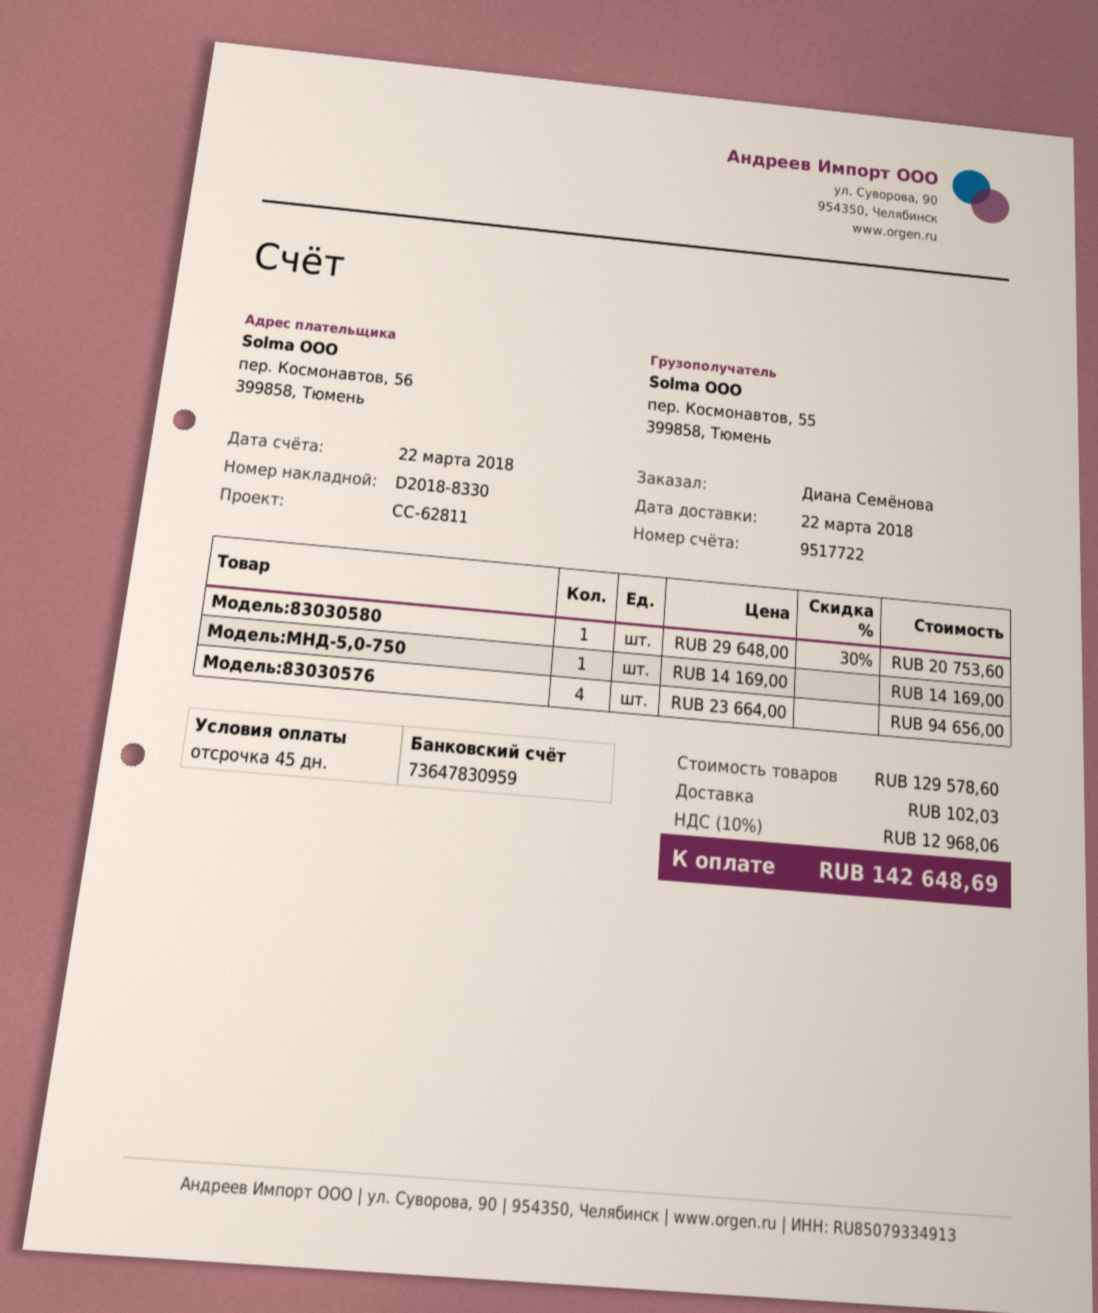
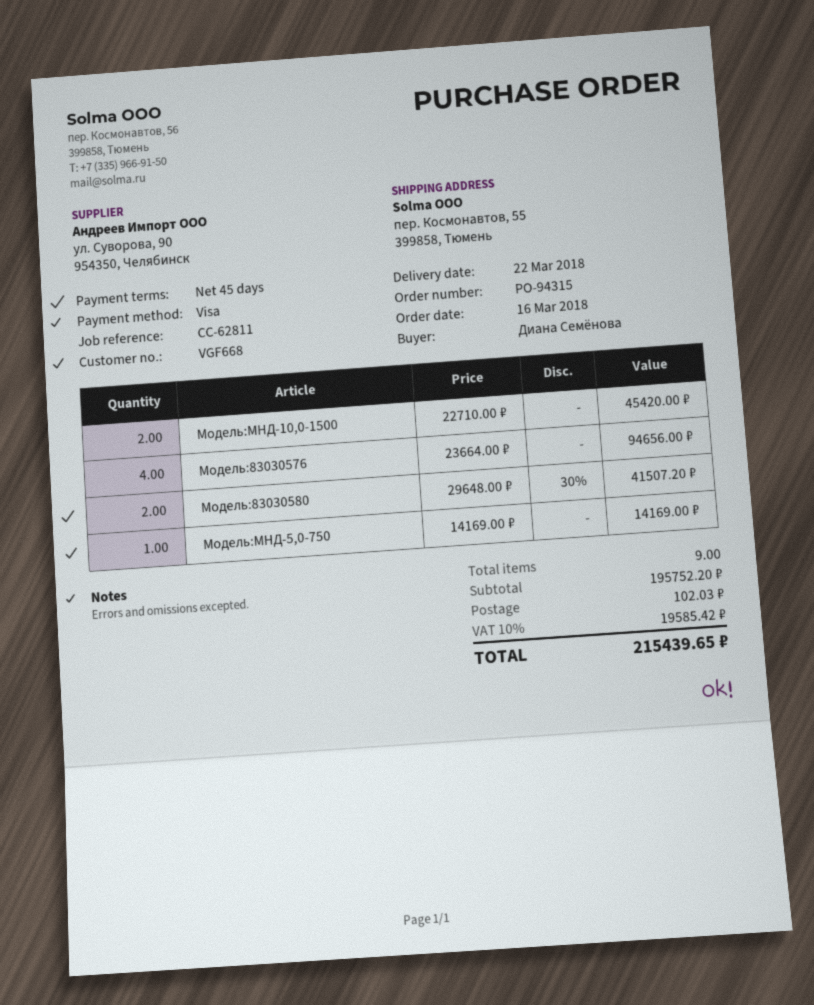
Модель:83030580: 1 x 29648.00 - 30% = 20753.60 -> 2 x 29648.00 - 30% = 41507.20
Модель:МНД-10,0-1500: none -> 2 x 22710.00 = 45420.00
subtotal: 129578.60 -> 195752.20
tax: 10% = 12968.06 -> 10% = 19585.42
total: 142648.69 -> 215439.65

